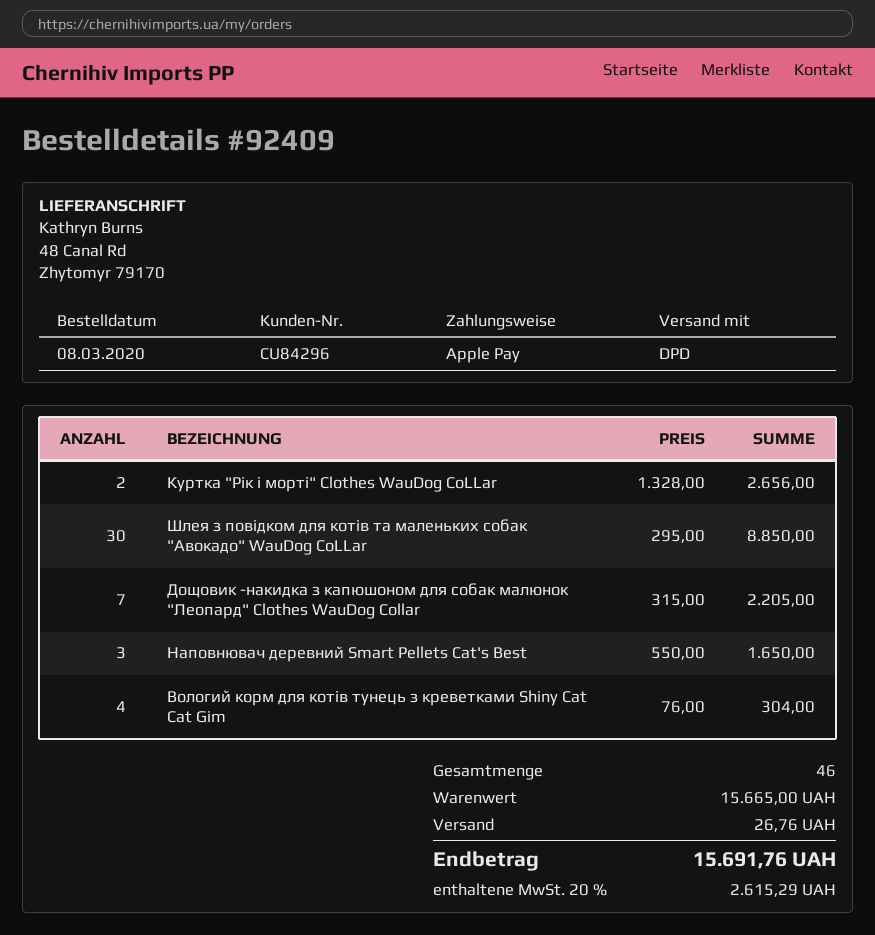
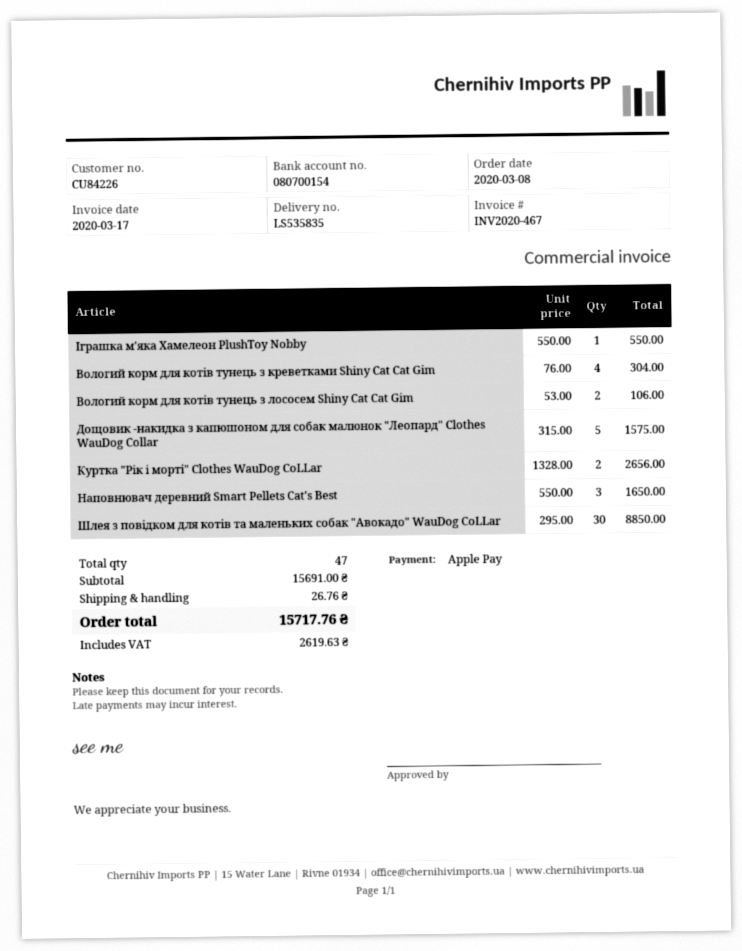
customer number: CU84296 -> CU84226
Дощовик -накидка з капюшоном для собак малюнок "Леопард" Clothes WauDog Collar: 7 x 315.00 = 2205.00 -> 5 x 315.00 = 1575.00
Іграшка м'яка Хамелеон PlushToy Nobby: none -> 1 x 550.00 = 550.00
Вологий корм для котів тунець з лососем Shiny Cat Cat Gim: none -> 2 x 53.00 = 106.00
total quantity: 46 -> 47
subtotal: 15665.00 -> 15691.00
tax: 2615.29 -> 2619.63
total: 15691.76 -> 15717.76

